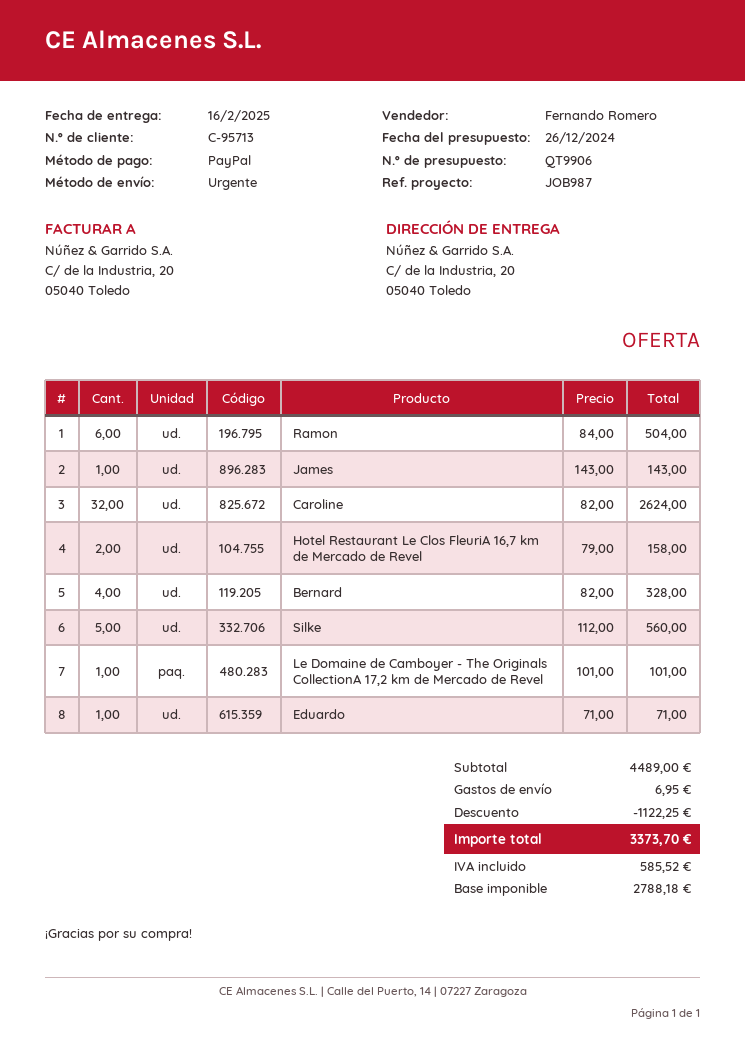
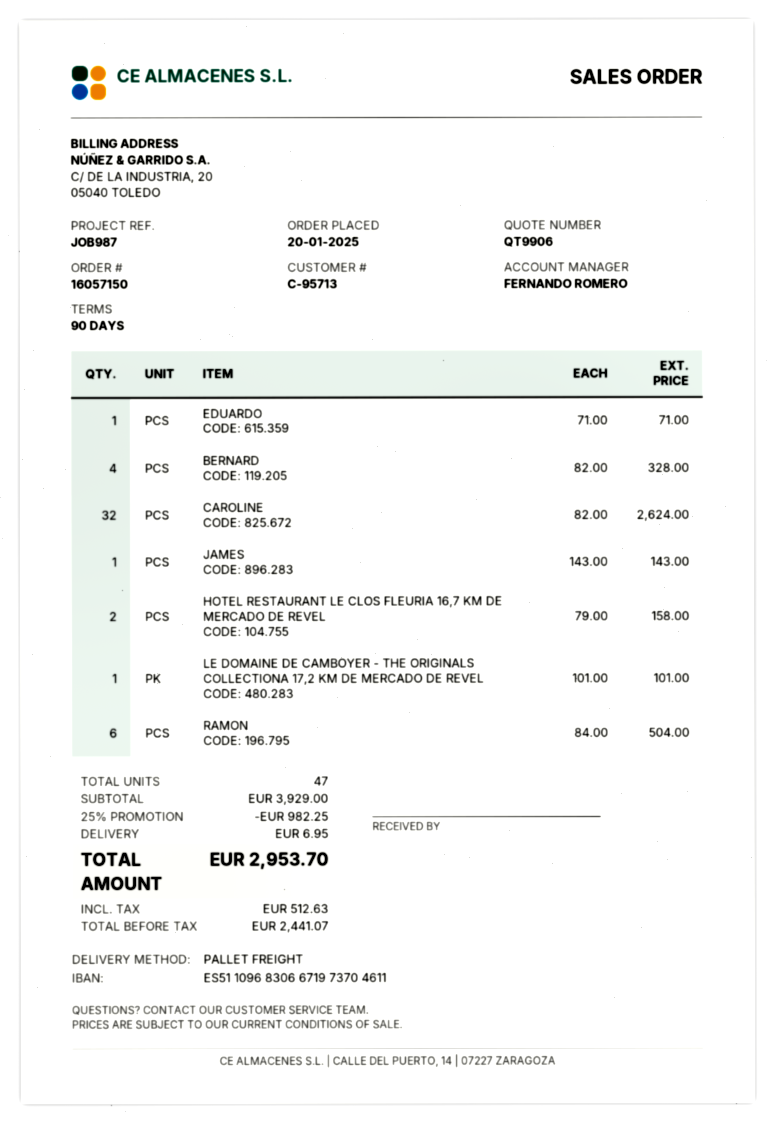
shipping method: express -> pallet freight
Silke: 5 x 112.00 = 560.00 -> none
subtotal: 4489.00 -> 3929.00
discount: 1122.25 -> 982.25
net: 2788.18 -> 2441.07
tax: 585.52 -> 512.63
total: 3373.70 -> 2953.70

